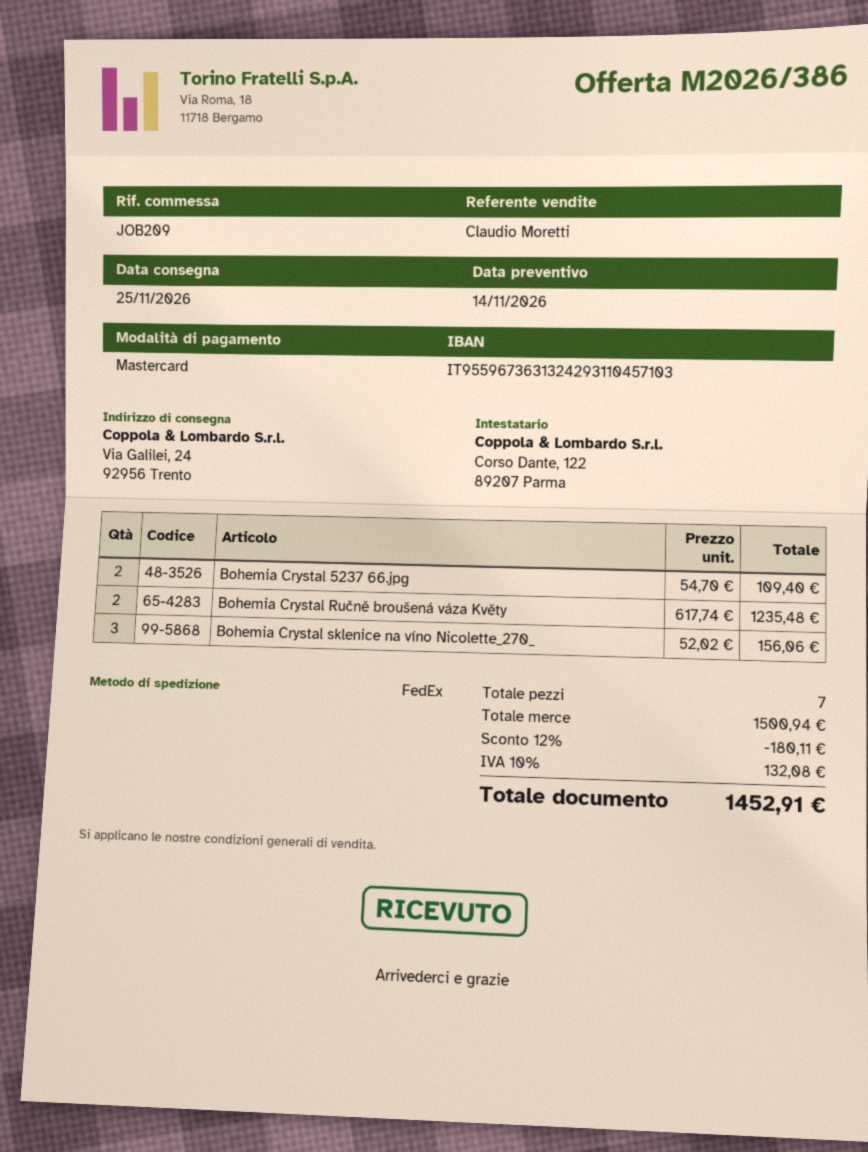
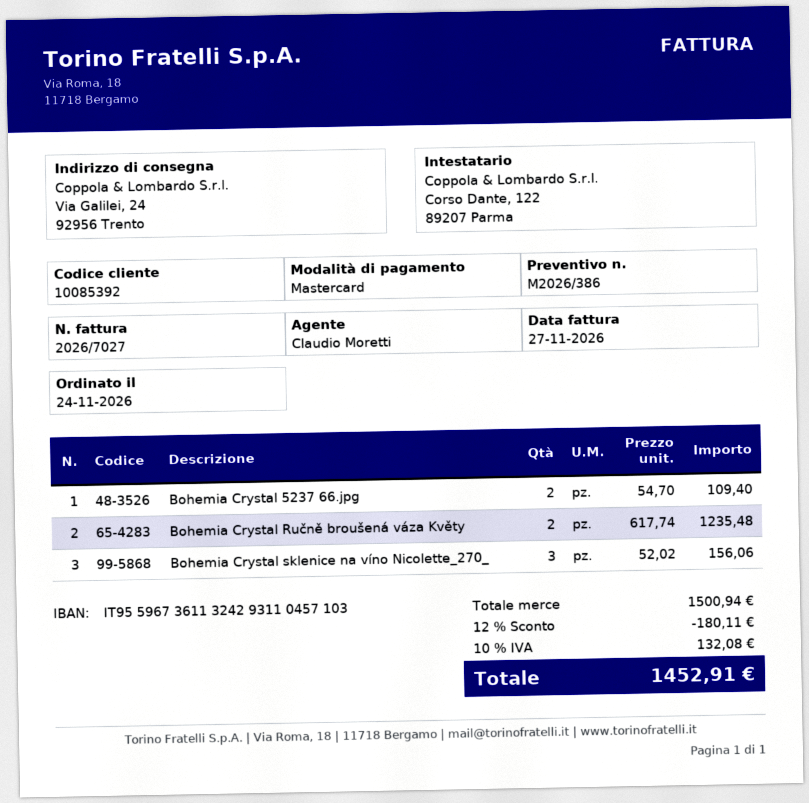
bank account: IT9559673631324293110457103 -> IT9559673611324293110457103

